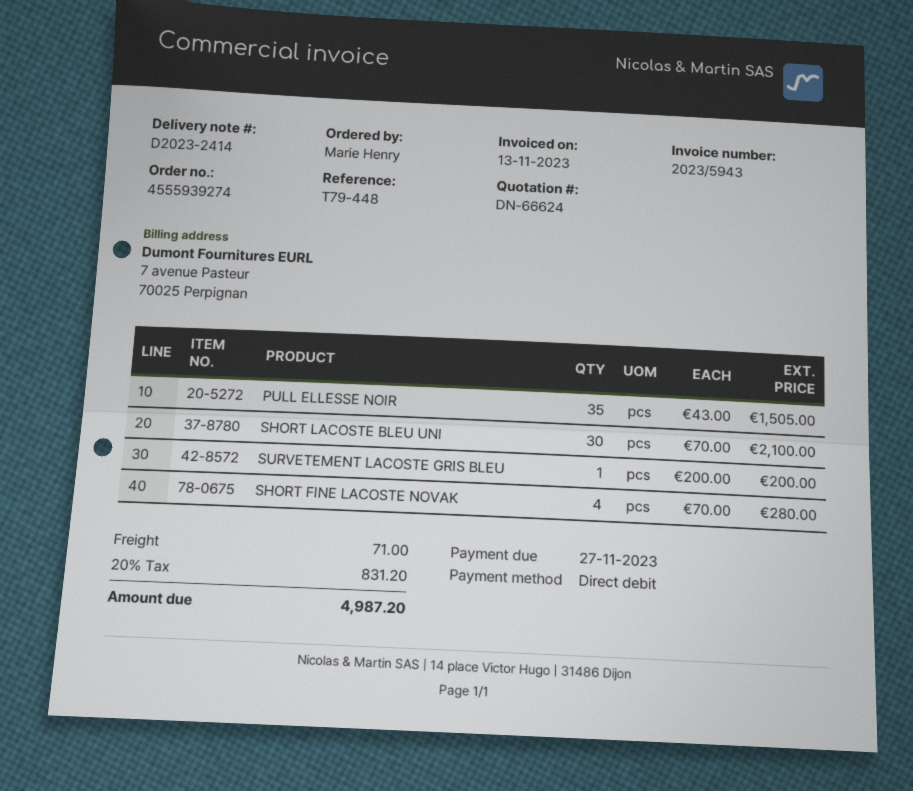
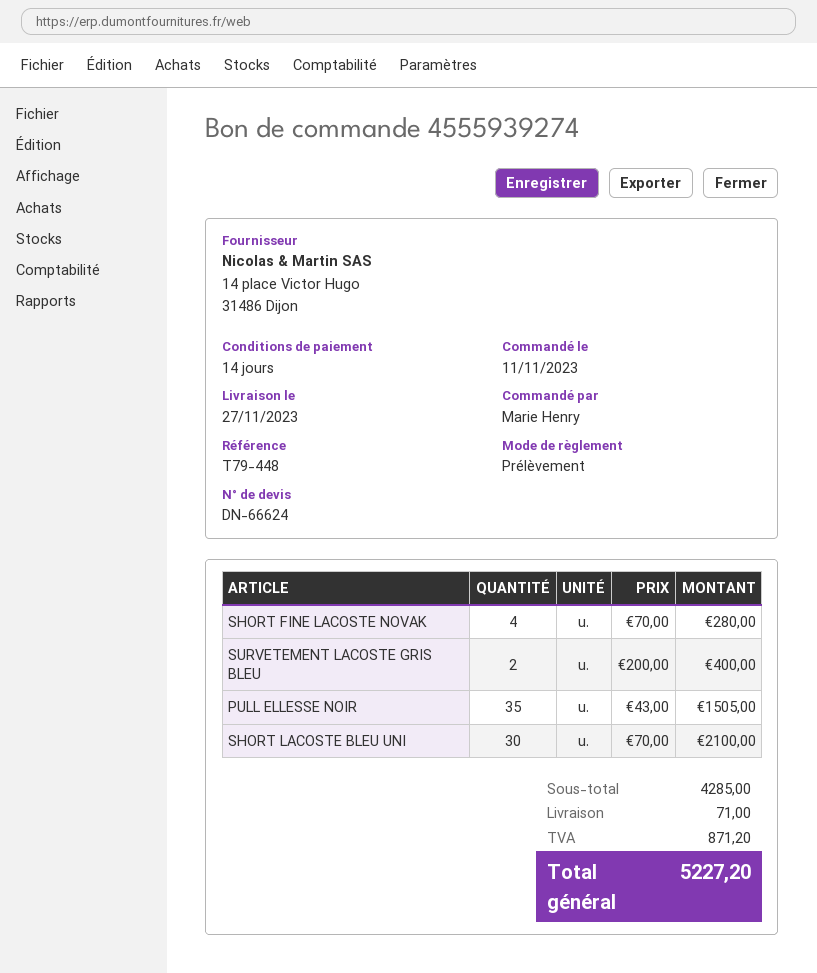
SURVETEMENT LACOSTE GRIS BLEU: 1 x 200.00 = 200.00 -> 2 x 200.00 = 400.00
tax: 831.20 -> 871.20
total: 4987.20 -> 5227.20

